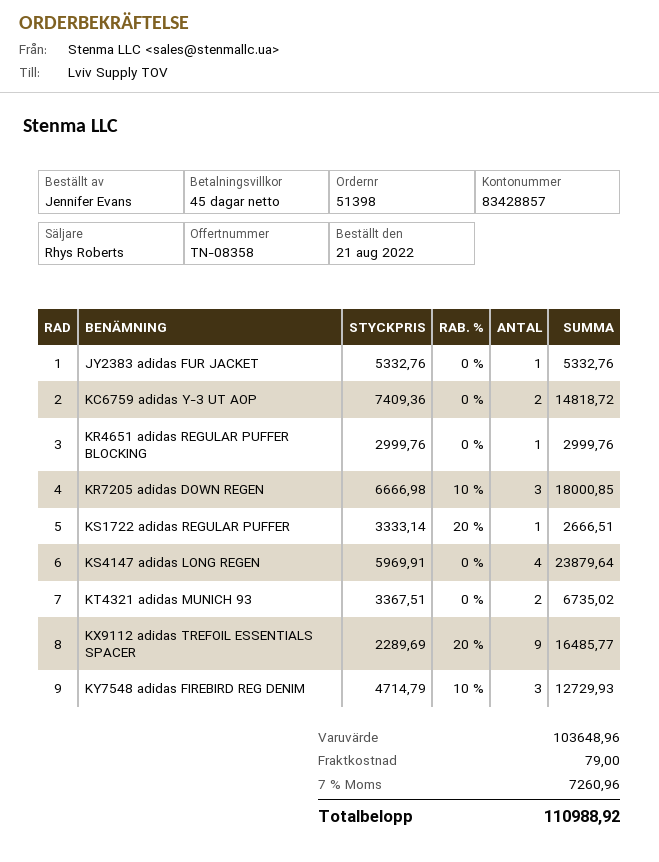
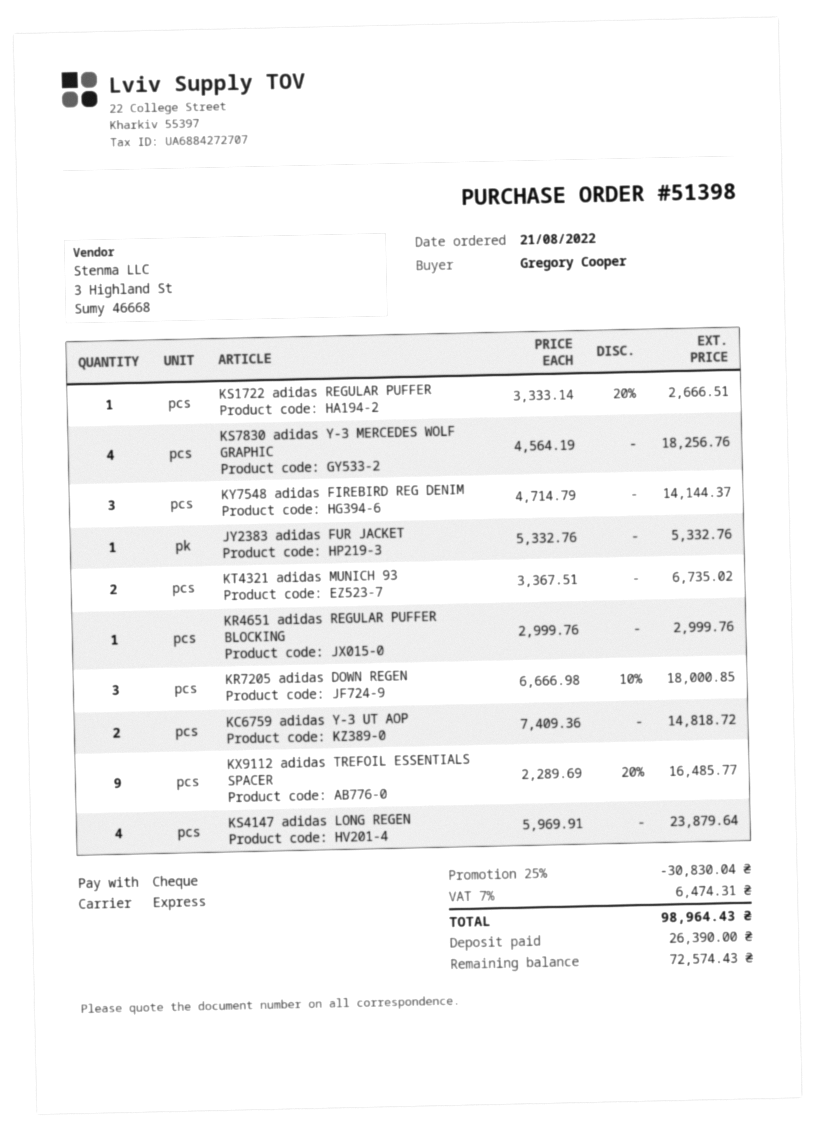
ordered by: Jennifer Evans -> Gregory Cooper
KY7548 adidas FIREBIRD REG DENIM: 3 x 4714.79 - 10% = 12729.93 -> 3 x 4714.79 = 14144.37
KS7830 adidas Y-3 MERCEDES WOLF GRAPHIC: none -> 4 x 4564.19 = 18256.76
discount: none -> 25% = 30830.04
shipping: 79.00 -> none
tax: 7% = 7260.96 -> 7% = 6474.31
total: 110988.92 -> 98964.43

